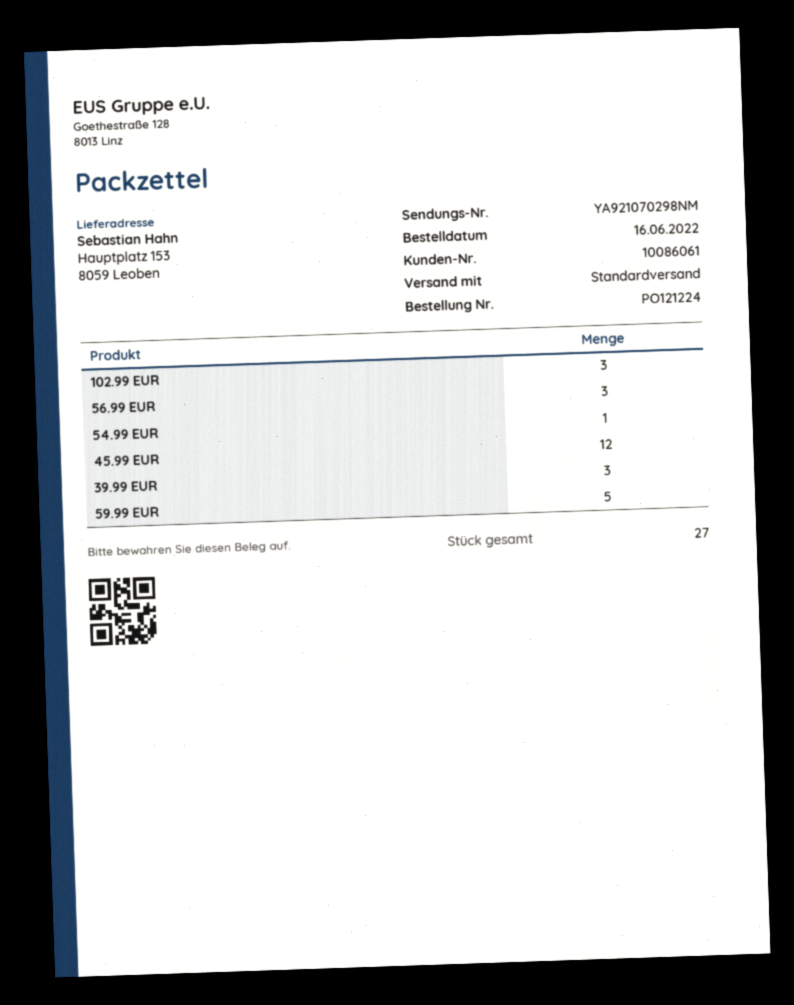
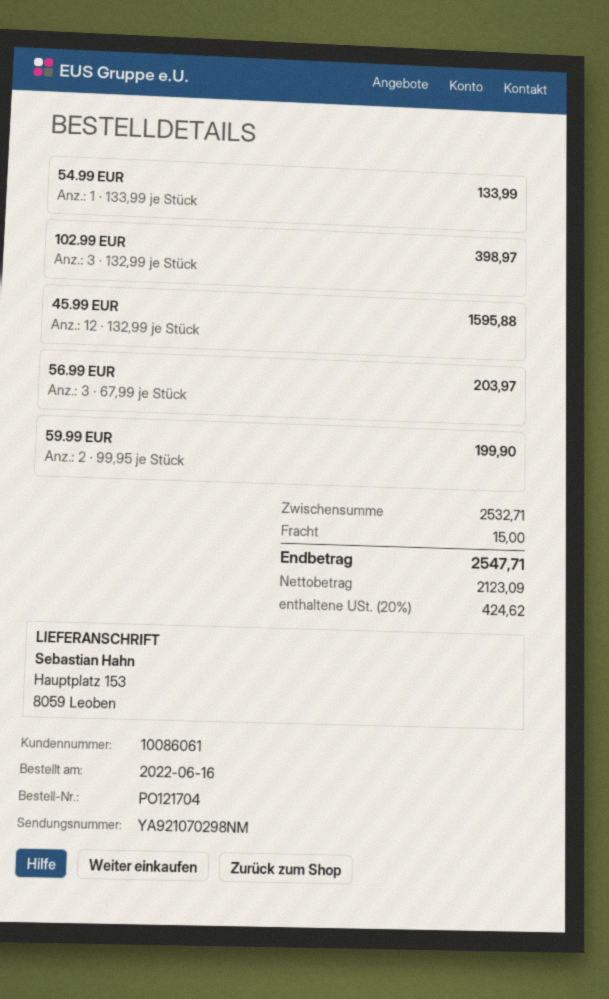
order number: PO121224 -> PO121704
39.99 EUR: 3 -> none
59.99 EUR: 5 -> 2

